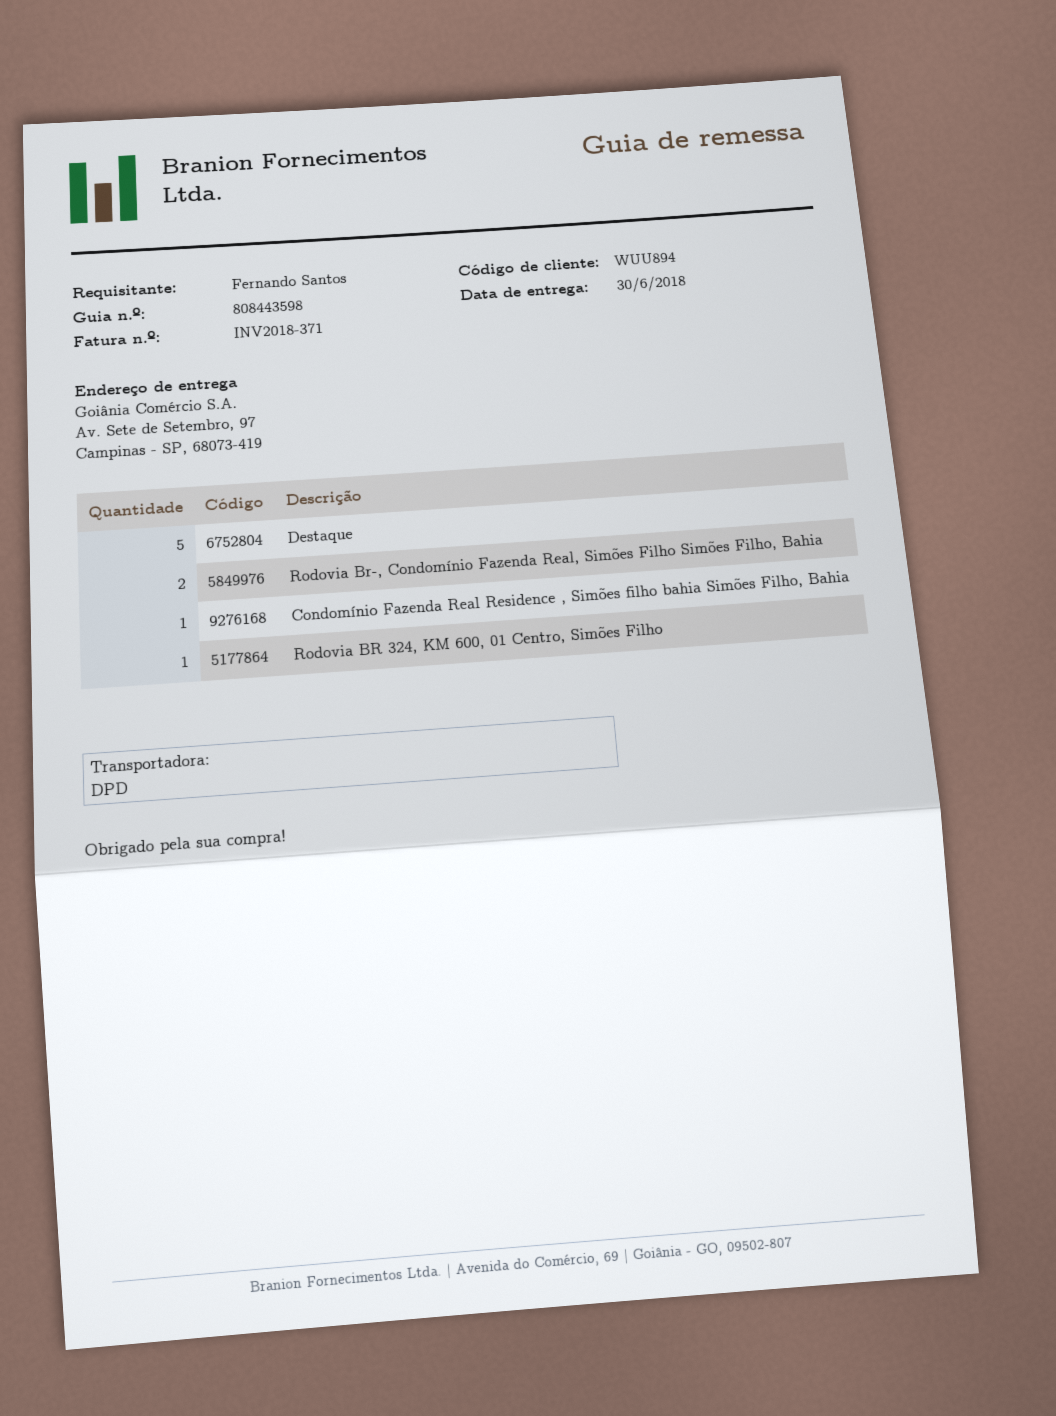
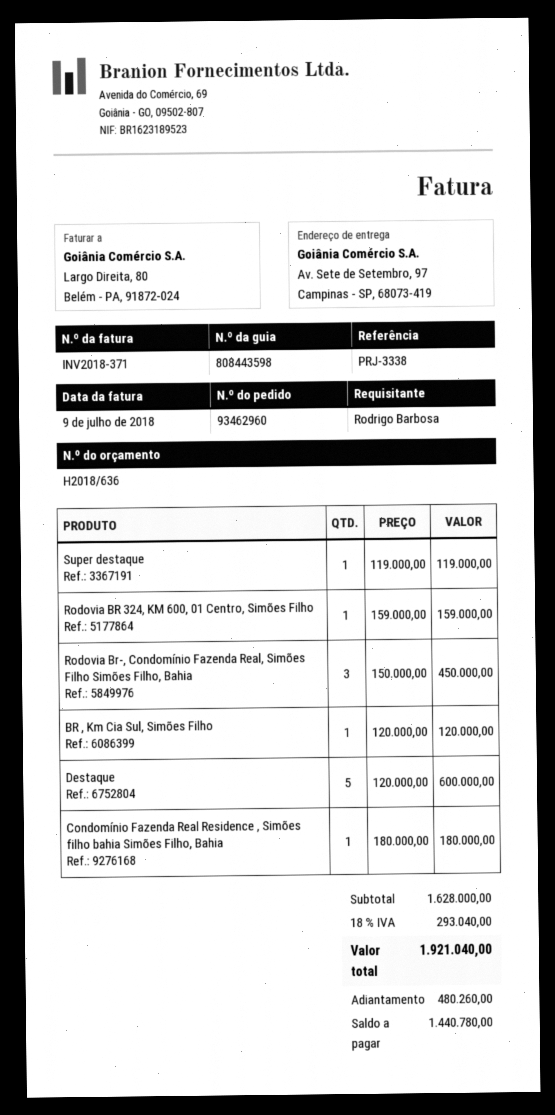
ordered by: Fernando Santos -> Rodrigo Barbosa
Rodovia Br-, Condomínio Fazenda Real, Simões Filho Simões Filho, Bahia: 2 -> 3
Super destaque: none -> 1
BR , Km Cia Sul, Simões Filho: none -> 1

